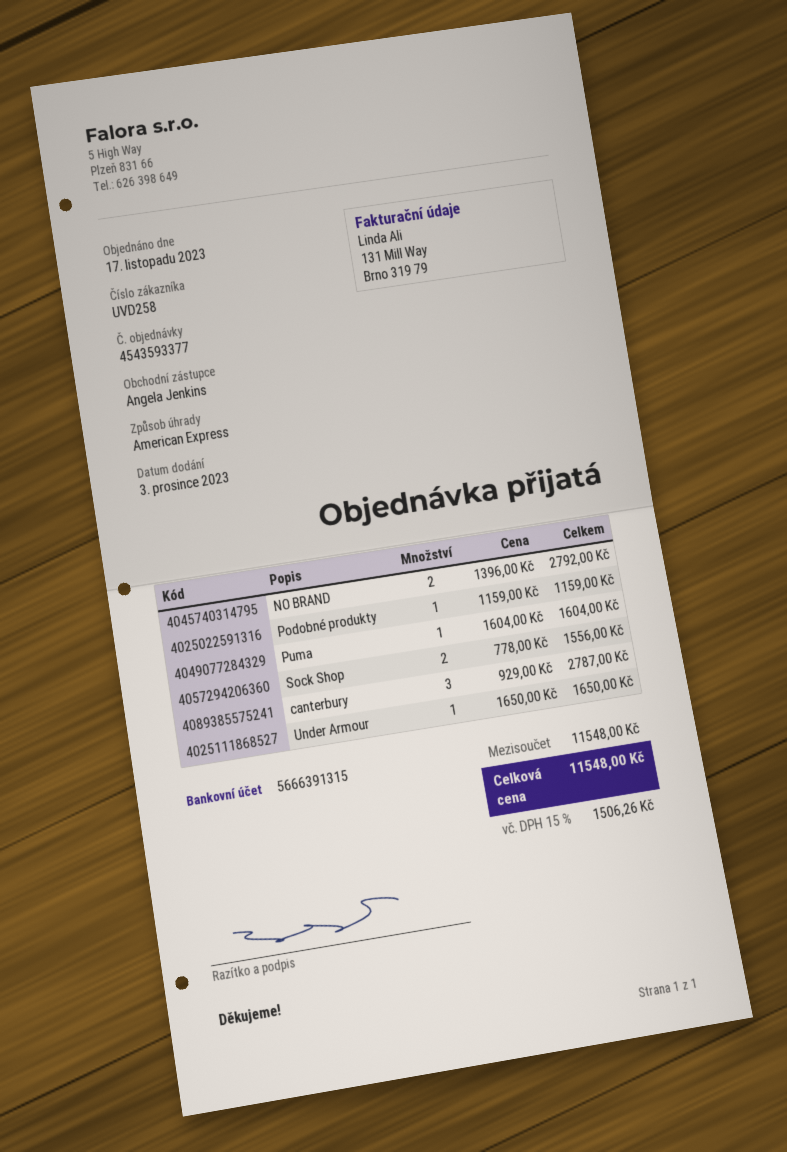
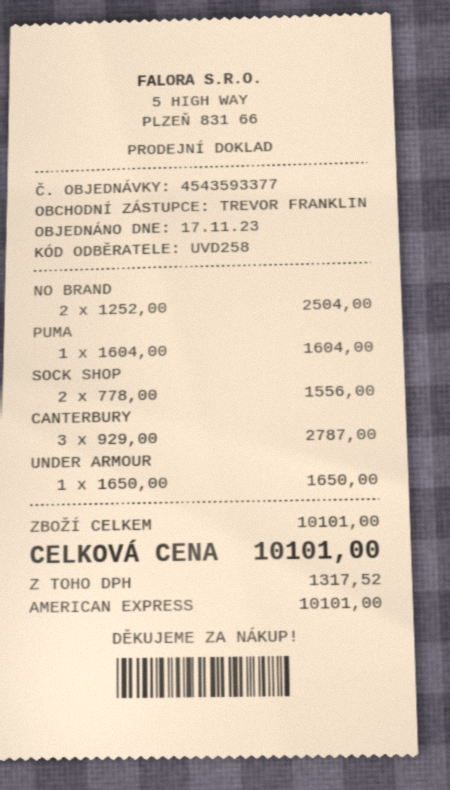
sales rep: Angela Jenkins -> TREVOR FRANKLIN
NO BRAND: 2 x 1396.00 = 2792.00 -> 2 x 1252.00 = 2504.00
Podobné produkty: 1 x 1159.00 = 1159.00 -> none
subtotal: 11548.00 -> 10101.00
tax: 1506.26 -> 1317.52
total: 11548.00 -> 10101.00

